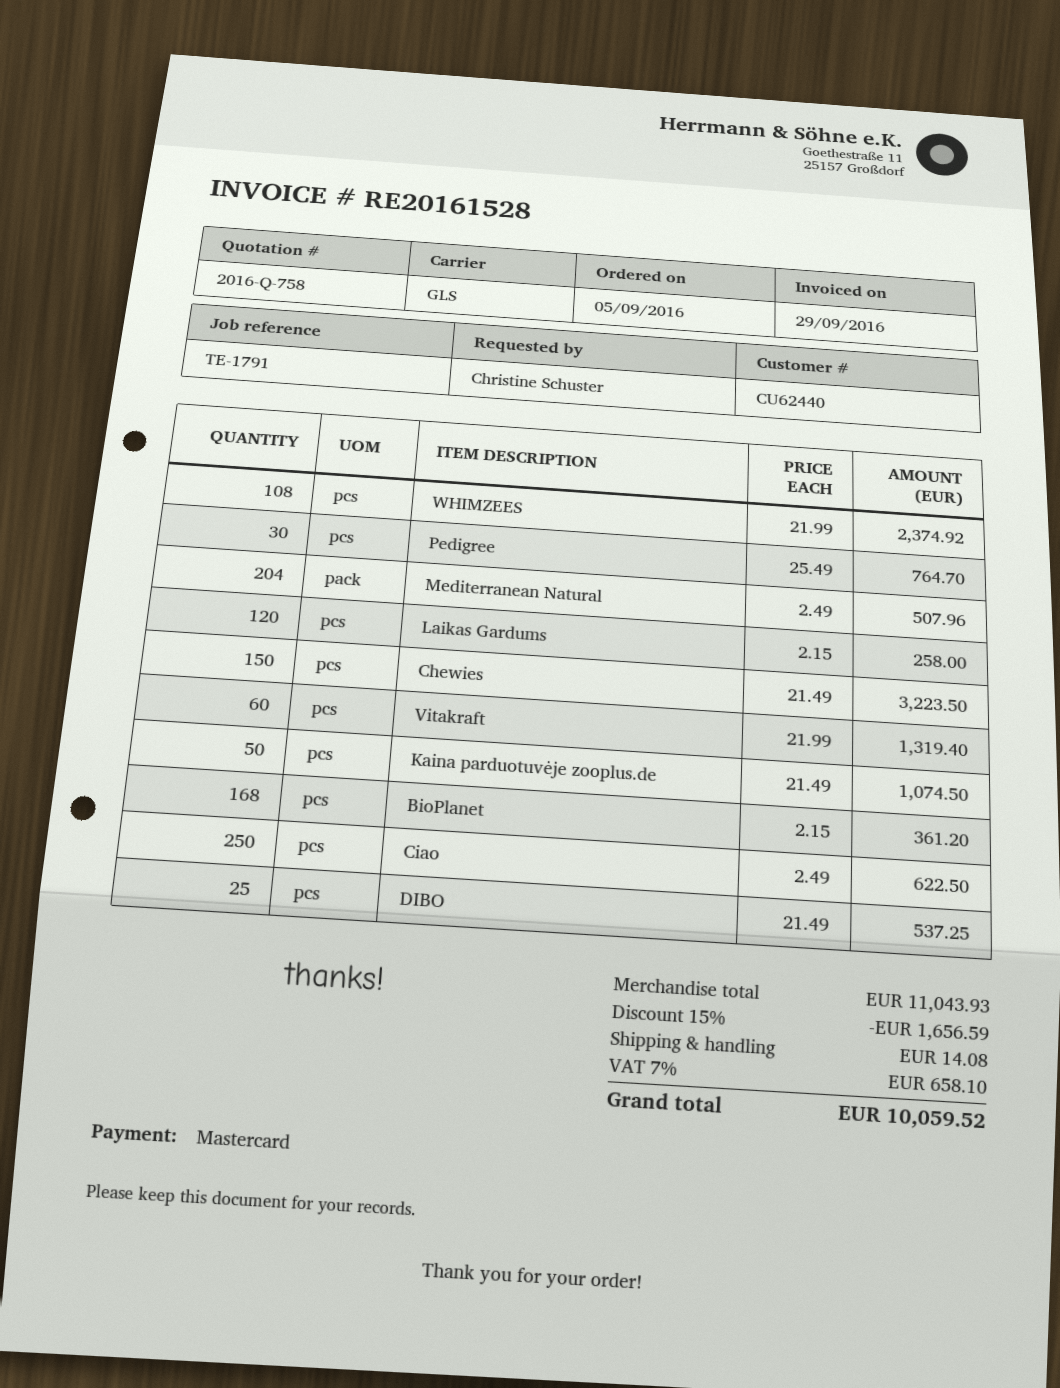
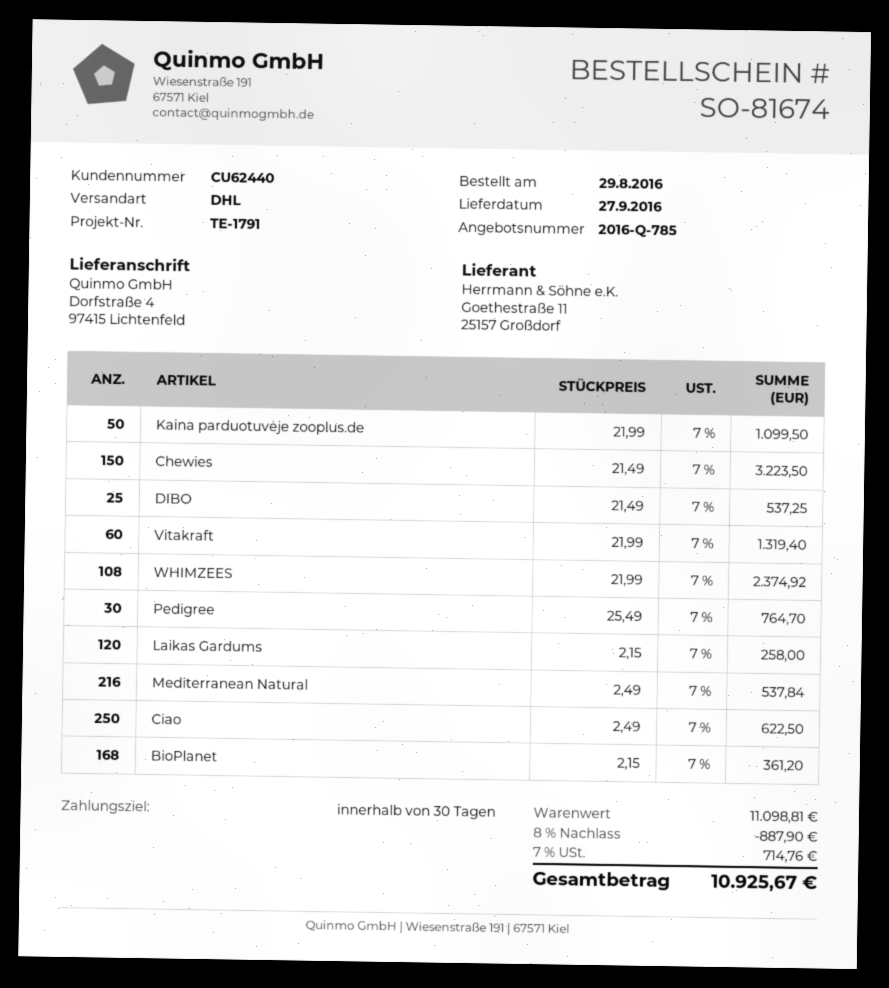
quote number: 2016-Q-758 -> 2016-Q-785
order date: 2016-09-05 -> 2016-08-29
shipping method: GLS -> DHL
Mediterranean Natural: 204 x 2.49 = 507.96 -> 216 x 2.49 = 537.84
Kaina parduotuvėje zooplus.de: 50 x 21.49 = 1074.50 -> 50 x 21.99 = 1099.50
subtotal: 11043.93 -> 11098.81
discount: 15% = 1656.59 -> 8% = 887.90
shipping: 14.08 -> none
tax: 7% = 658.10 -> 7% = 714.76
total: 10059.52 -> 10925.67

